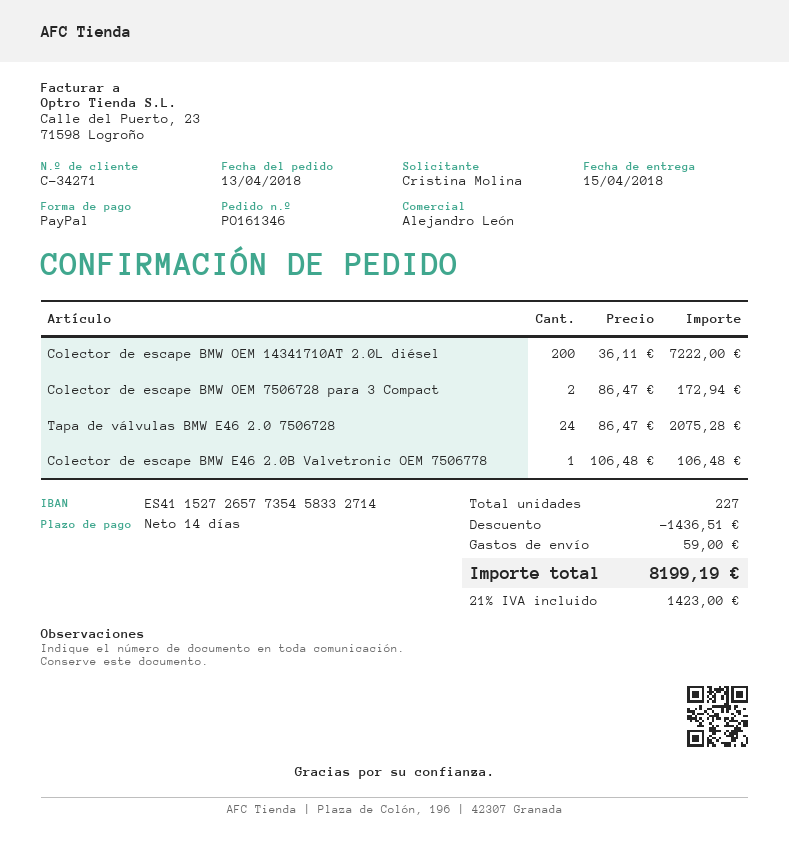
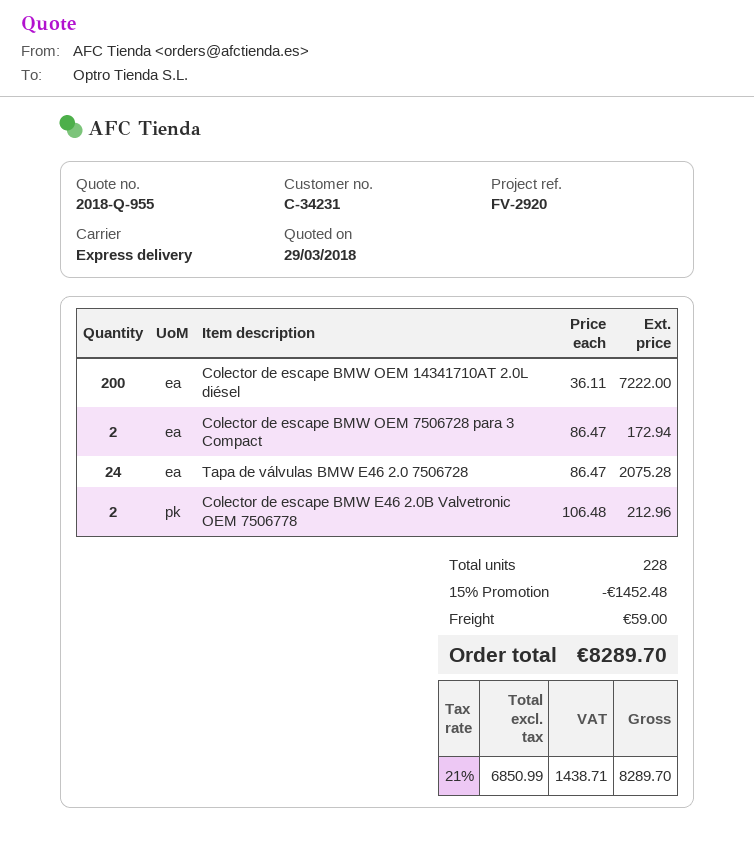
customer number: C-34271 -> C-34231
Colector de escape BMW E46 2.0B Valvetronic OEM 7506778: 1 x 106.48 = 106.48 -> 2 x 106.48 = 212.96
total quantity: 227 -> 228
discount: 1436.51 -> 1452.48
tax: 21% = 1423.00 -> 21% = 1438.71
total: 8199.19 -> 8289.70

